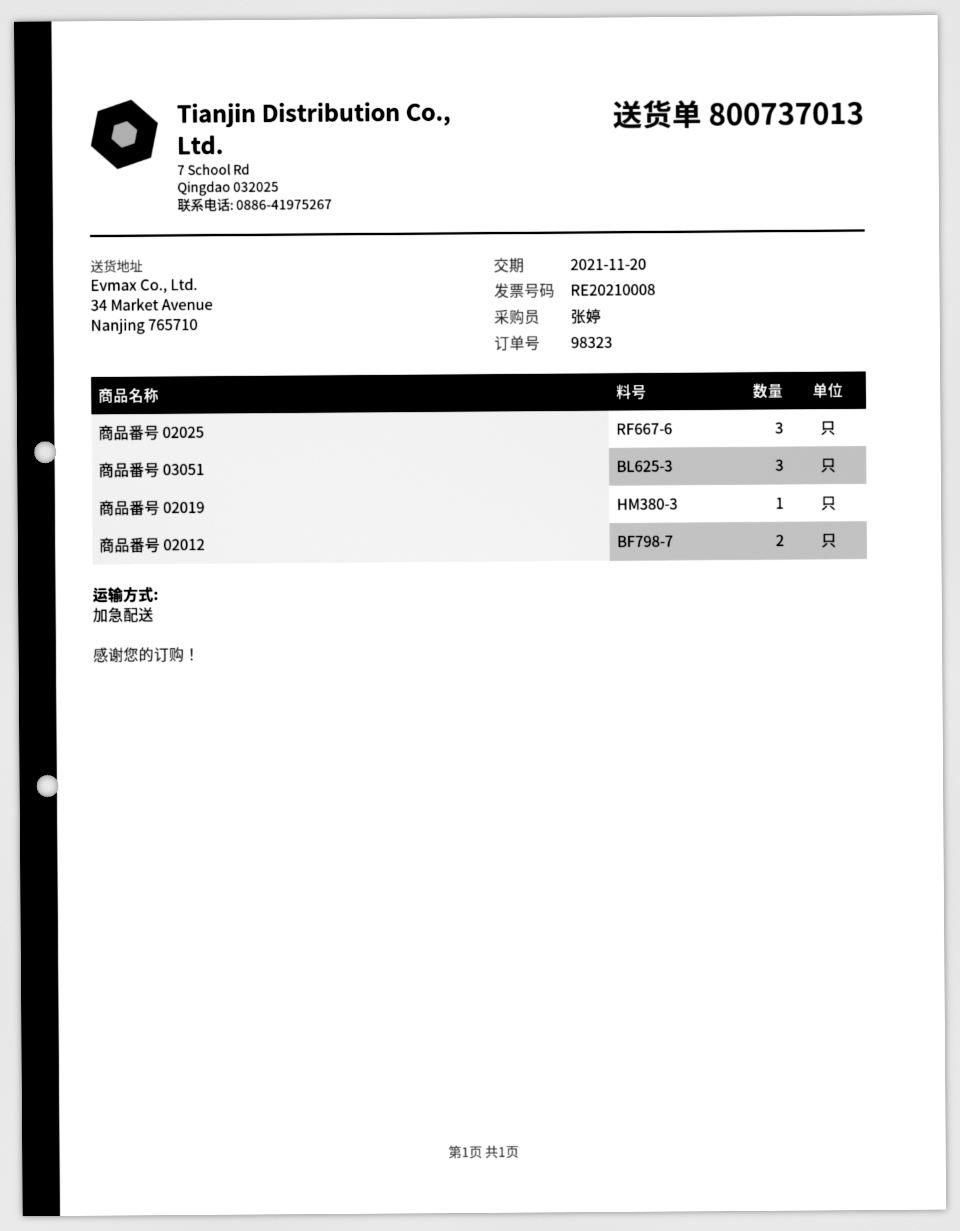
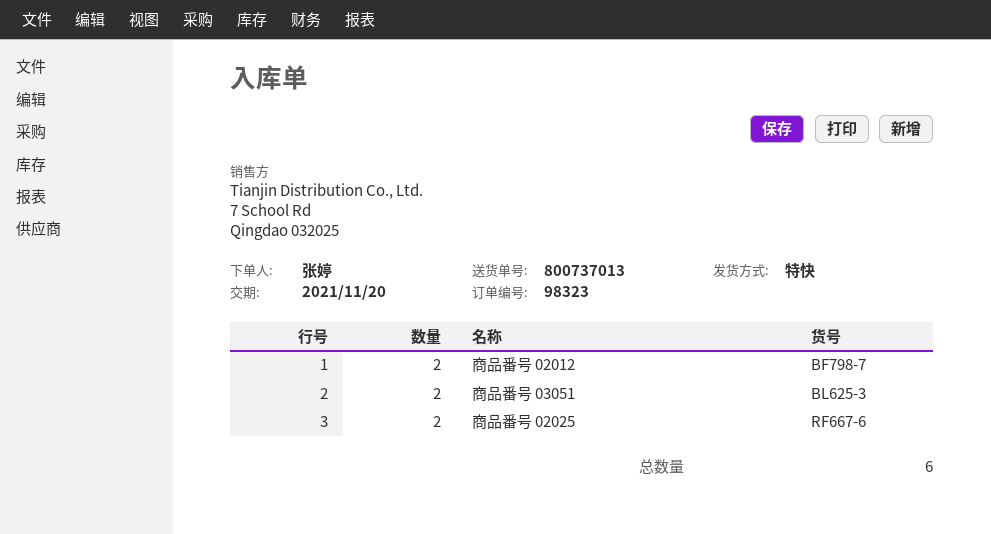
商品番号 02025: 3 -> 2
商品番号 03051: 3 -> 2
商品番号 02019: 1 -> none

